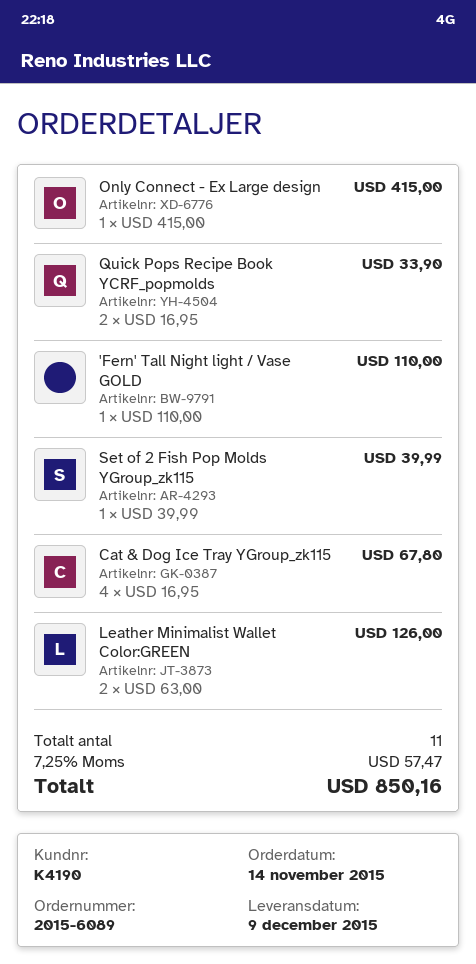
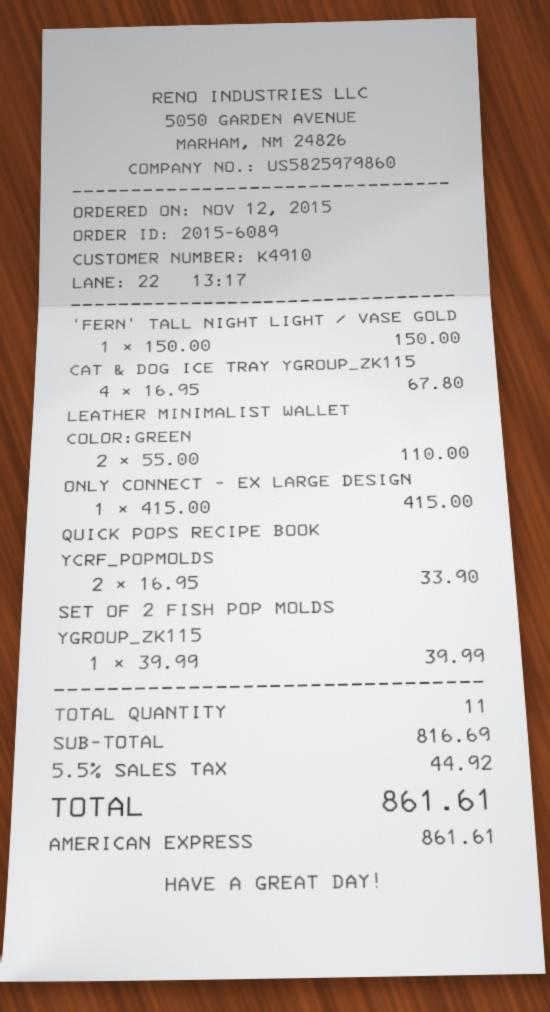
order date: 2015-11-14 -> 2015-11-12
customer number: K4190 -> K4910
'Fern' Tall Night light / Vase GOLD: 1 x 110.00 = 110.00 -> 1 x 150.00 = 150.00
Leather Minimalist Wallet Color:GREEN: 2 x 63.00 = 126.00 -> 2 x 55.00 = 110.00
tax: 7.25% = 57.47 -> 5.5% = 44.92
total: 850.16 -> 861.61

